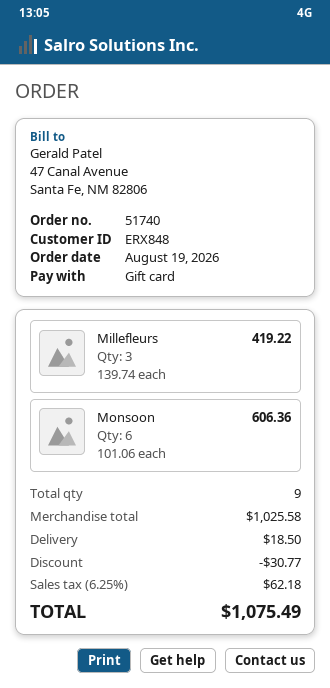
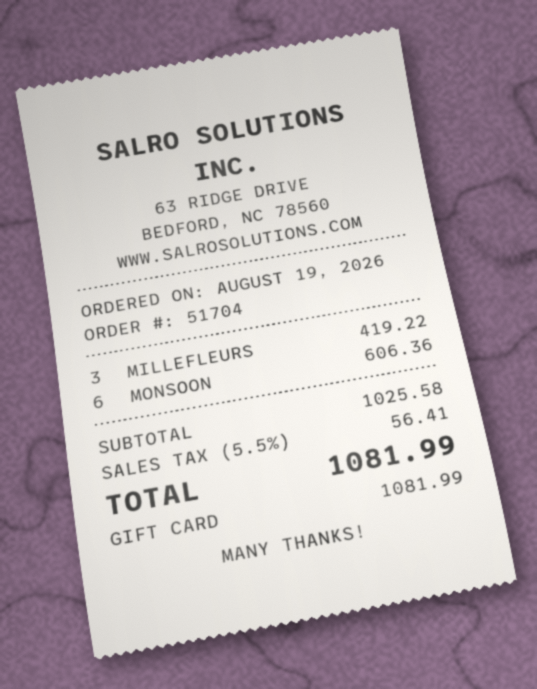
order number: 51740 -> 51704
discount: 30.77 -> none
shipping: 18.50 -> none
tax: 6.25% = 62.18 -> 5.5% = 56.41
total: 1075.49 -> 1081.99

